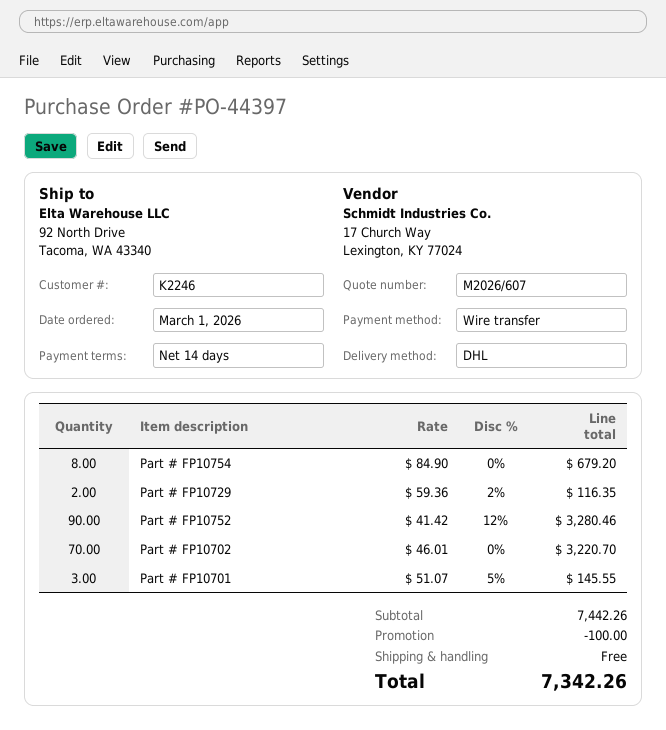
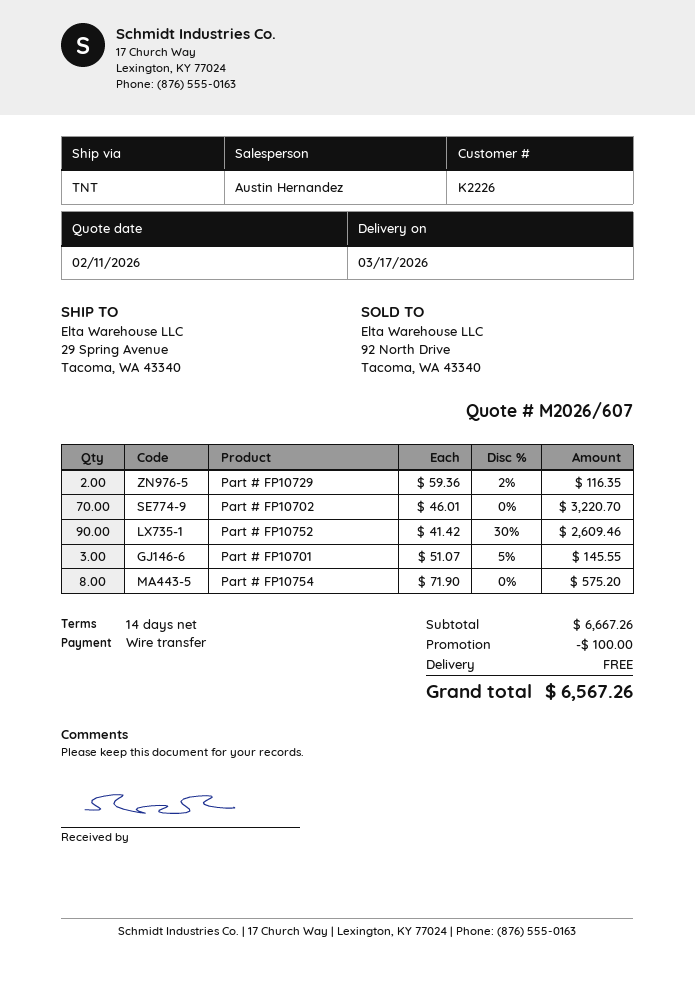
customer number: K2246 -> K2226
shipping method: DHL -> TNT
ship to: 92 North Drive, Tacoma, WA 43340 -> 29 Spring Avenue, Tacoma, WA 43340
Part # FP10754: 8 x 84.90 = 679.20 -> 8 x 71.90 = 575.20
Part # FP10752: 90 x 41.42 - 12% = 3280.46 -> 90 x 41.42 - 30% = 2609.46
subtotal: 7442.26 -> 6667.26
total: 7342.26 -> 6567.26

